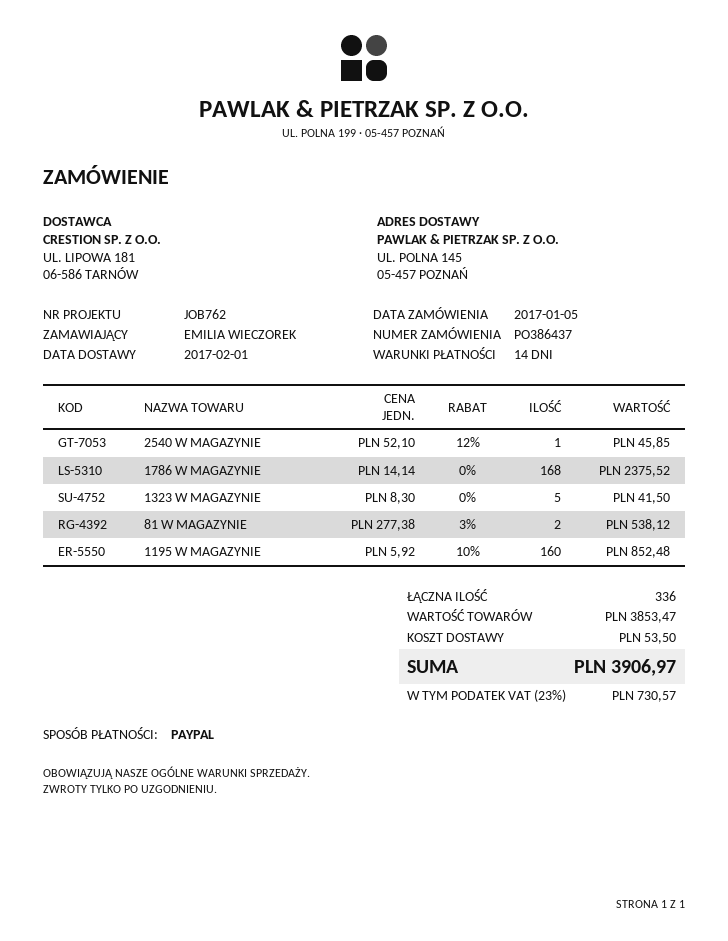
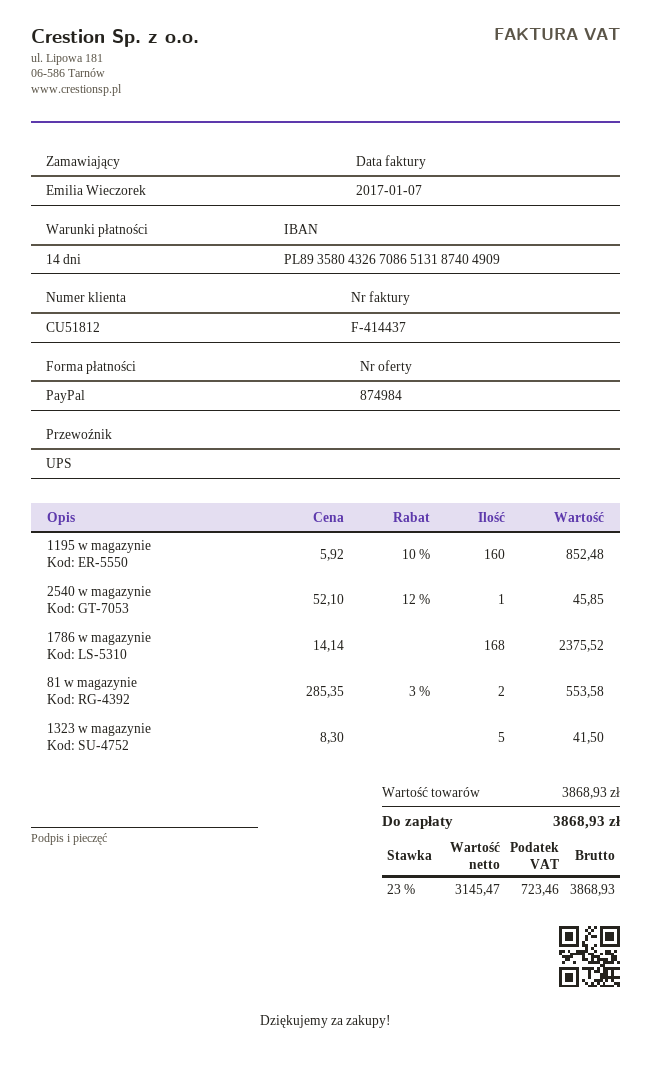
81 W MAGAZYNIE: 2 x 277.38 - 3% = 538.12 -> 2 x 285.35 - 3% = 553.58
subtotal: 3853.47 -> 3868.93
shipping: 53.50 -> none
tax: 23% = 730.57 -> 23% = 723.46
total: 3906.97 -> 3868.93

